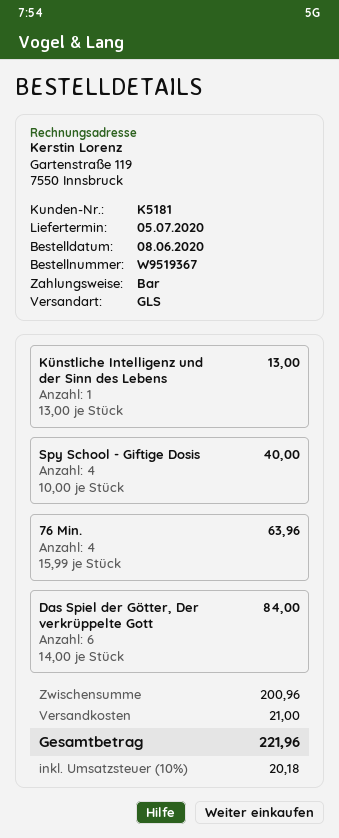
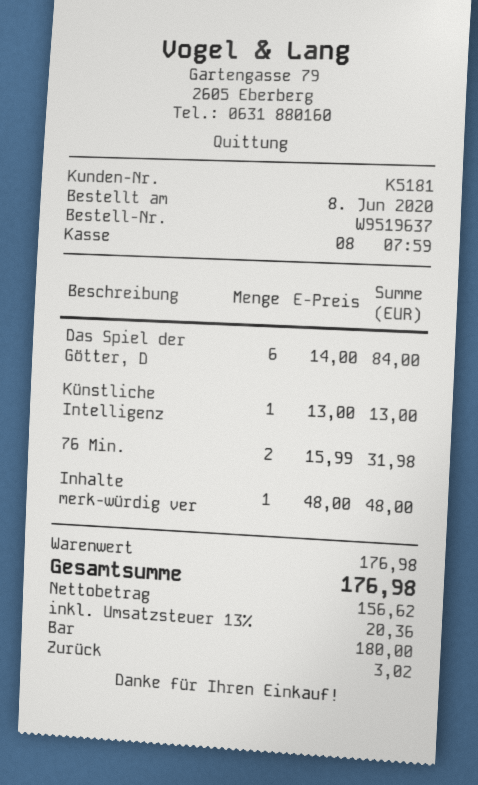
order number: W9519367 -> W9519637
Spy School - Giftige Dosis: 4 x 10.00 = 40.00 -> none
76 Min.: 4 x 15.99 = 63.96 -> 2 x 15.99 = 31.98
Inhalte merk-würdig ver: none -> 1 x 48.00 = 48.00
subtotal: 200.96 -> 176.98
shipping: 21.00 -> none
tax: 10% = 20.18 -> 13% = 20.36
total: 221.96 -> 176.98

